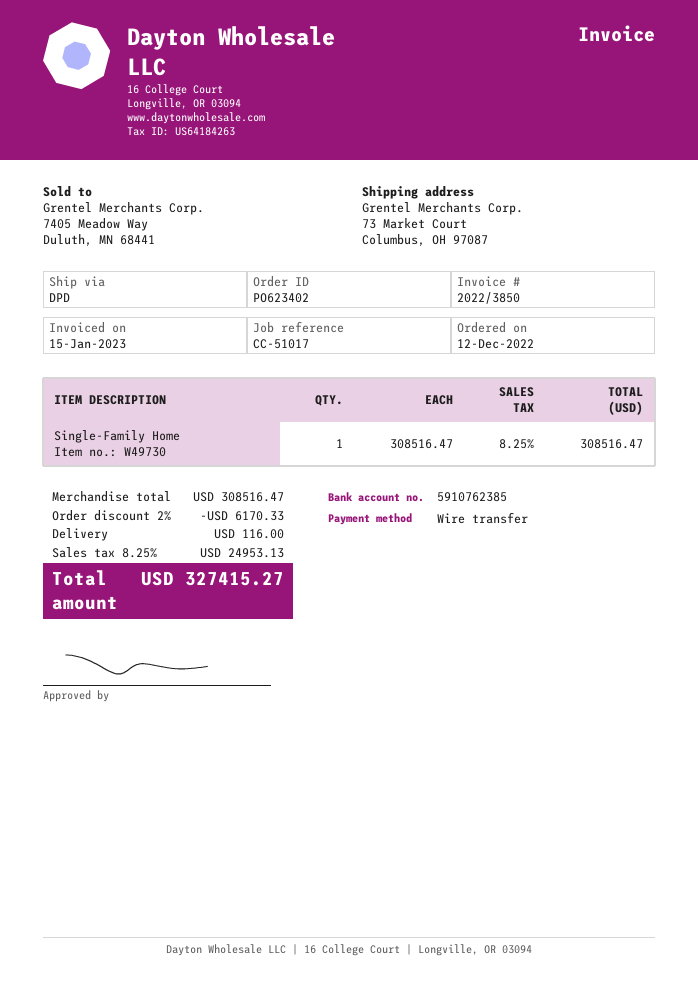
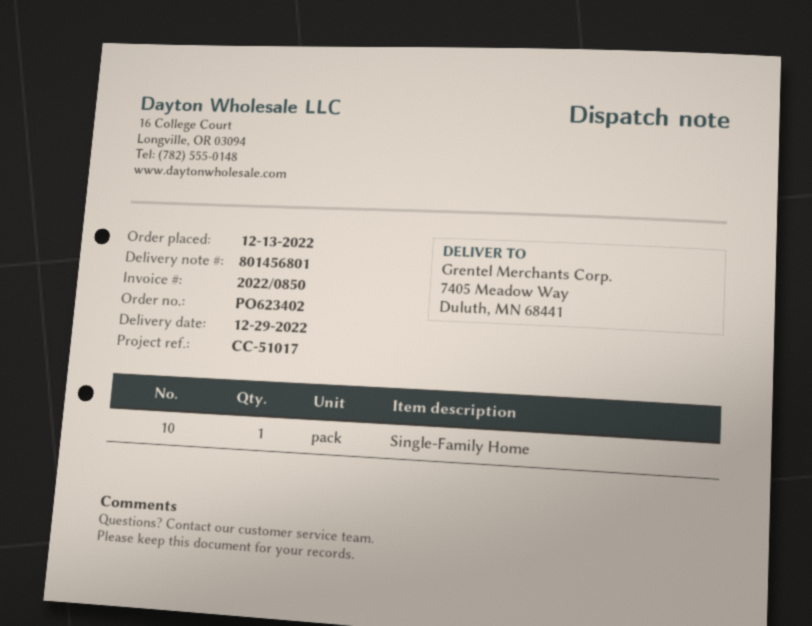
order date: 2022-12-12 -> 2022-12-13
invoice number: 2022/3850 -> 2022/0850
ship to: 73 Market Court, Columbus, OH 97087 -> 7405 Meadow Way, Duluth, MN 68441

